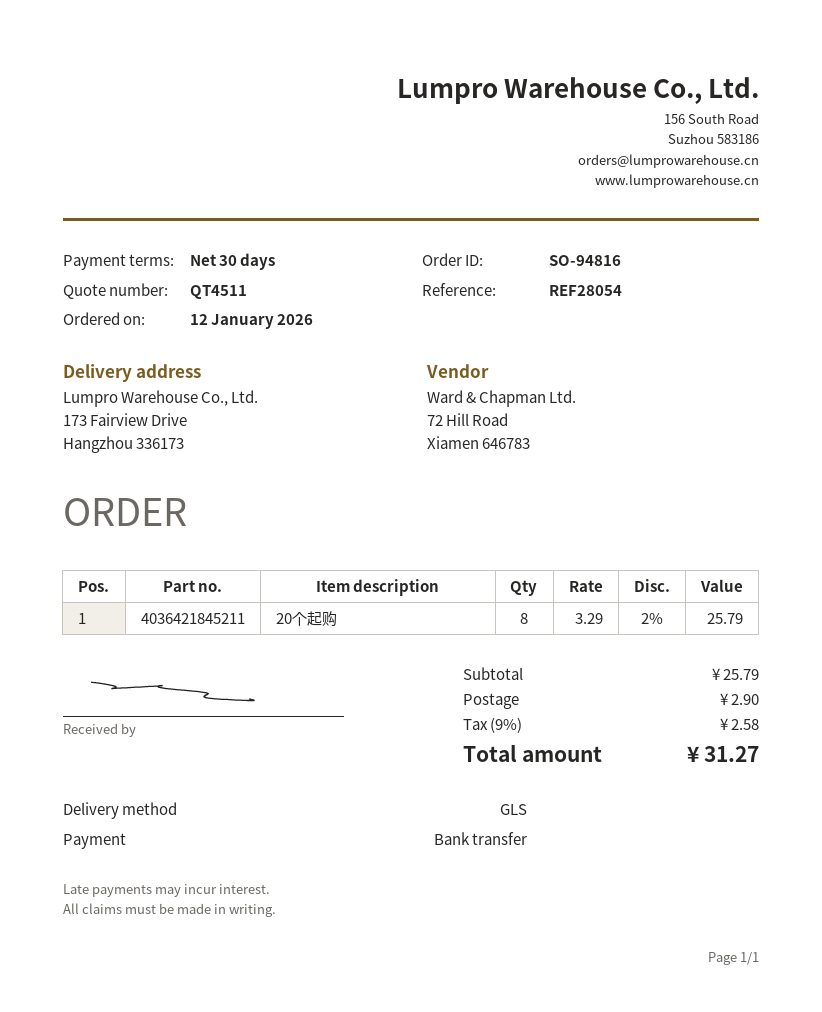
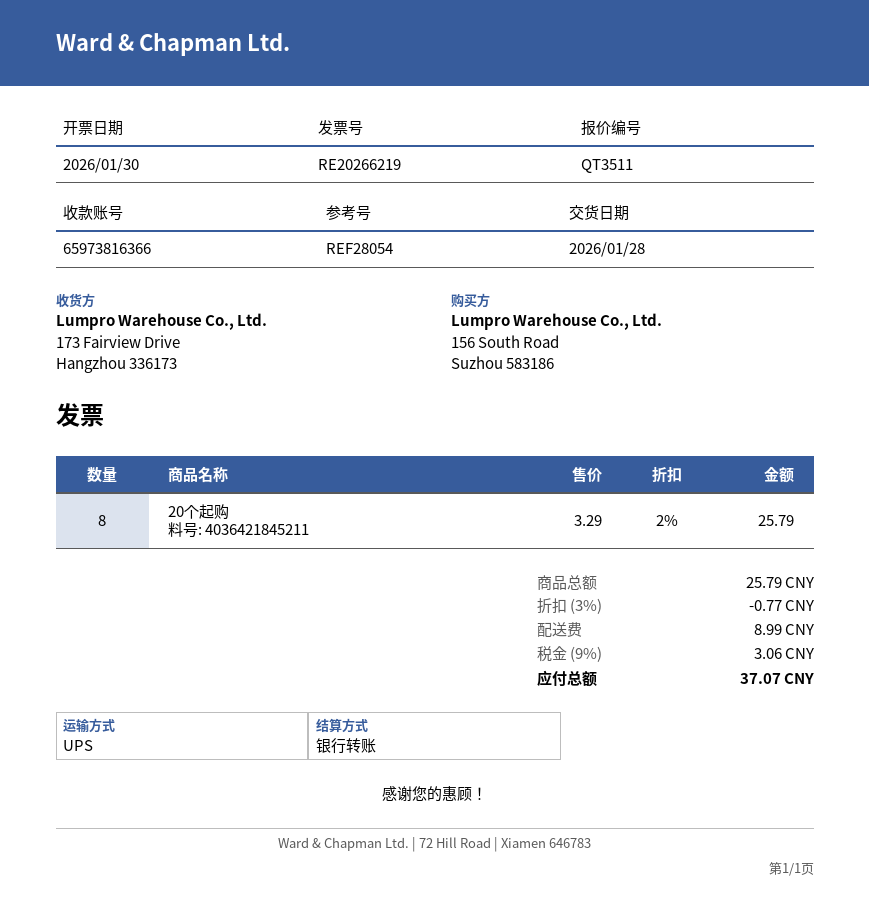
quote number: QT4511 -> QT3511
shipping method: GLS -> UPS
discount: none -> 3% = 0.77
shipping: 2.90 -> 8.99
tax: 9% = 2.58 -> 9% = 3.06
total: 31.27 -> 37.07

